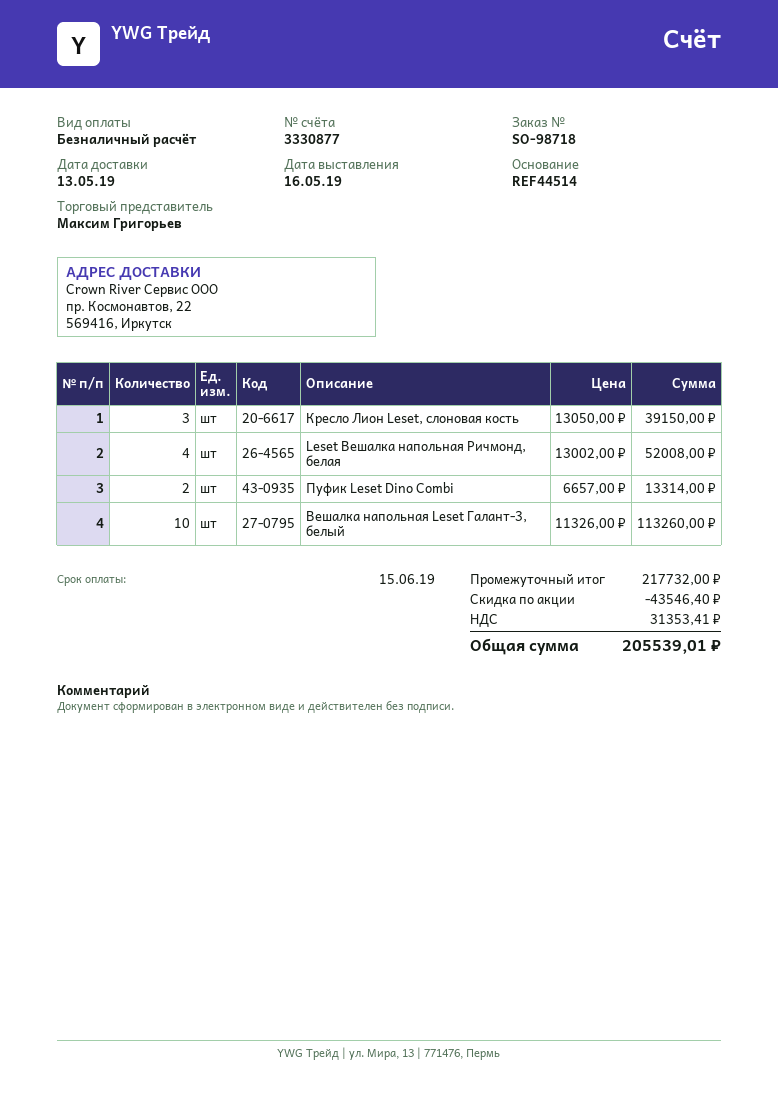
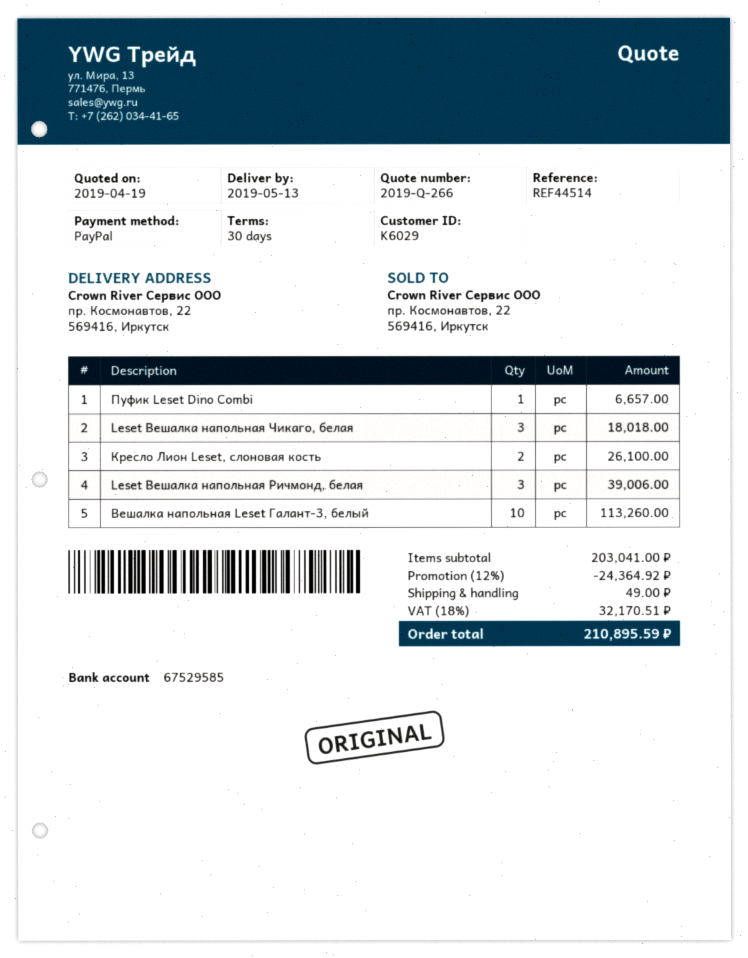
payment method: bank transfer -> PayPal
Кресло Лион Leset, слоновая кость: 3 for 39150.00 -> 2 for 26100.00
Leset Вешалка напольная Ричмонд, белая: 4 for 52008.00 -> 3 for 39006.00
Пуфик Leset Dino Combi: 2 for 13314.00 -> 1 for 6657.00
Leset Вешалка напольная Чикаго, белая: none -> 3 for 18018.00
subtotal: 217732.00 -> 203041.00
discount: 43546.40 -> 24364.92
shipping: none -> 49.00
tax: 31353.41 -> 32170.51
total: 205539.01 -> 210895.59

